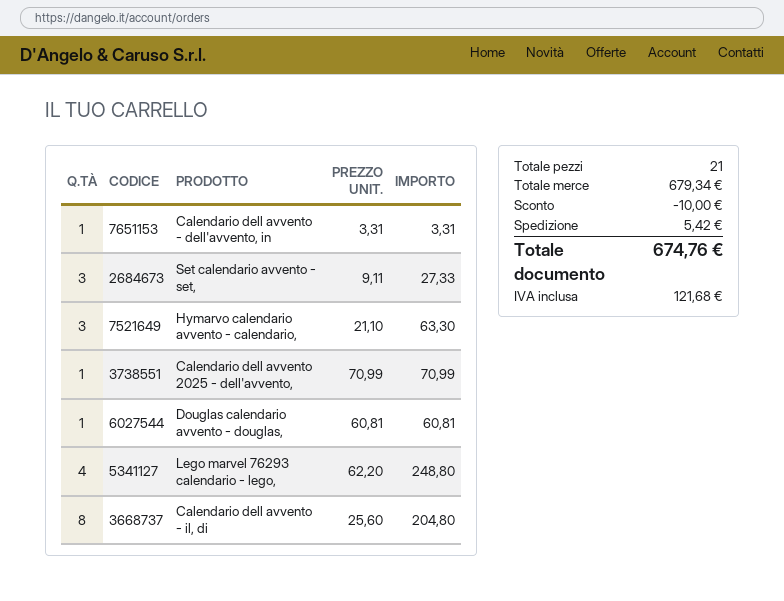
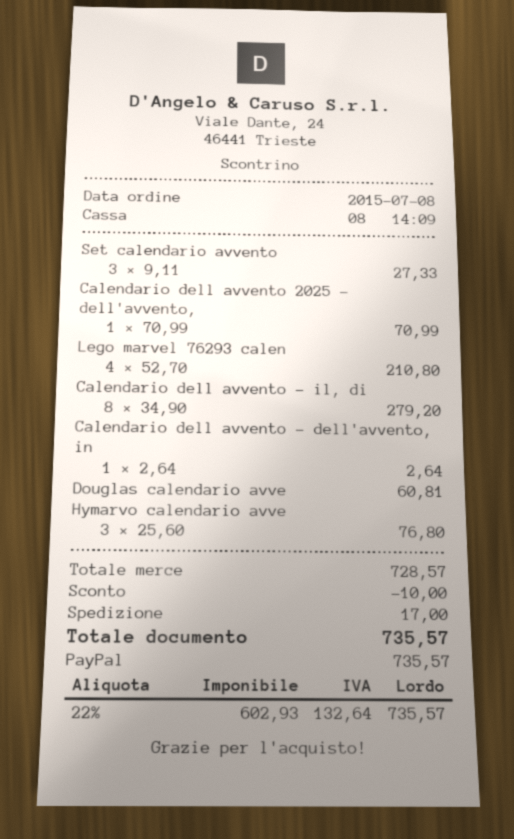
Calendario dell avvento - dell'avvento, in: 1 x 3.31 = 3.31 -> 1 x 2.64 = 2.64
Hymarvo calendario avvento - calendario,: 3 x 21.10 = 63.30 -> 3 x 25.60 = 76.80
Lego marvel 76293 calendario - lego,: 4 x 62.20 = 248.80 -> 4 x 52.70 = 210.80
Calendario dell avvento - il, di: 8 x 25.60 = 204.80 -> 8 x 34.90 = 279.20
subtotal: 679.34 -> 728.57
shipping: 5.42 -> 17.00
tax: 121.68 -> 132.64
total: 674.76 -> 735.57

